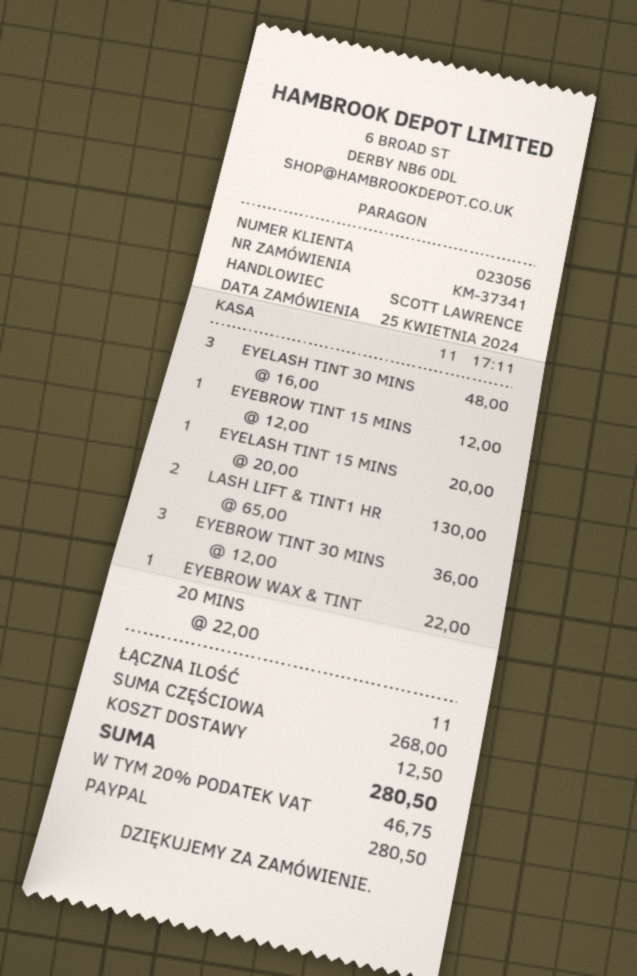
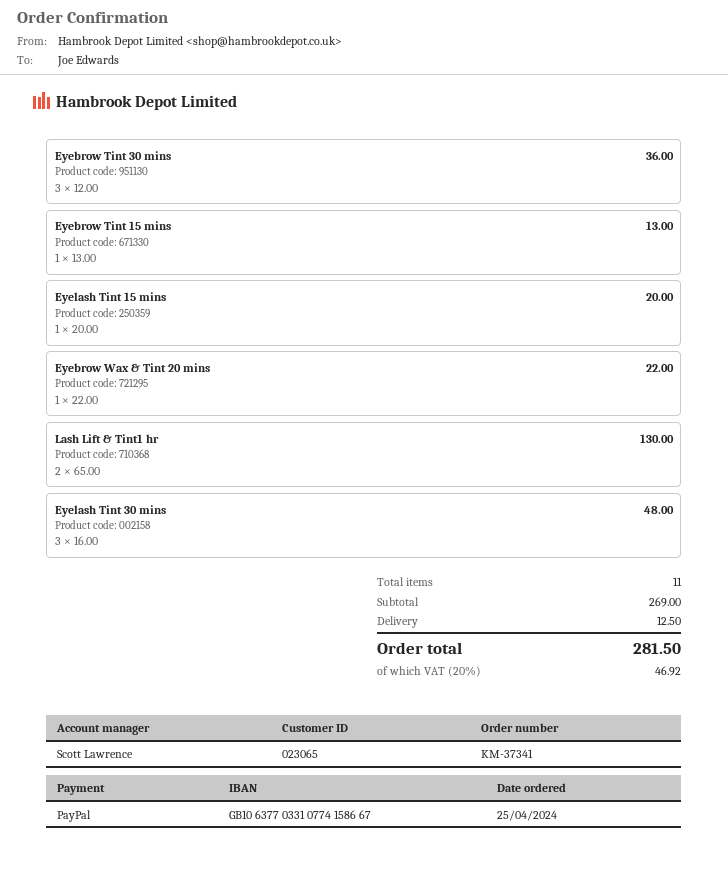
customer number: 023056 -> 023065
EYEBROW TINT 15 MINS: 1 x 12.00 = 12.00 -> 1 x 13.00 = 13.00
subtotal: 268.00 -> 269.00
tax: 20% = 46.75 -> 20% = 46.92
total: 280.50 -> 281.50

